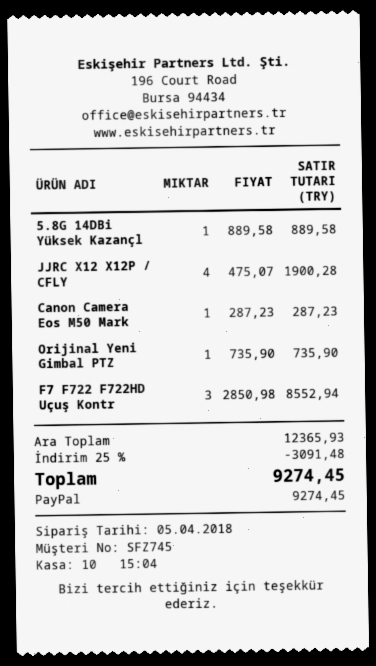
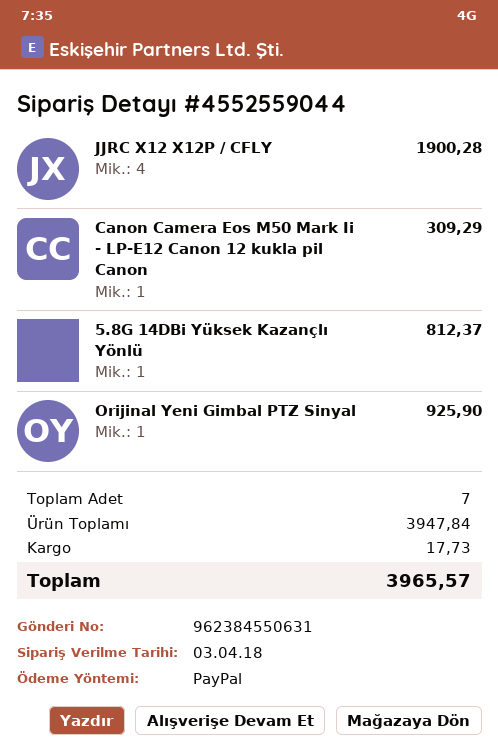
order date: 2018-04-05 -> 2018-04-03
5.8G 14DBi Yüksek Kazançl: 1 for 889.58 -> 1 for 812.37
Canon Camera Eos M50 Mark: 1 for 287.23 -> 1 for 309.29
Orijinal Yeni Gimbal PTZ: 1 for 735.90 -> 1 for 925.90
F7 F722 F722HD Uçuş Kontr: 3 for 8552.94 -> none
subtotal: 12365.93 -> 3947.84
discount: 25% = 3091.48 -> none
shipping: none -> 17.73
total: 9274.45 -> 3965.57

